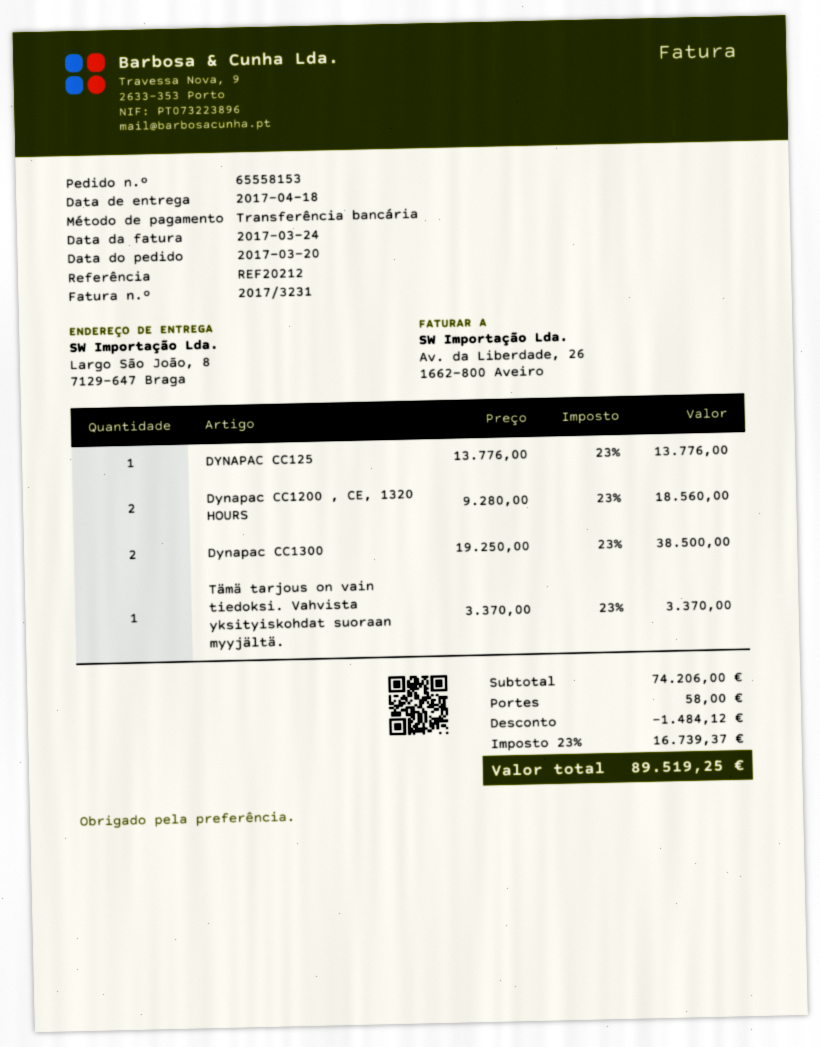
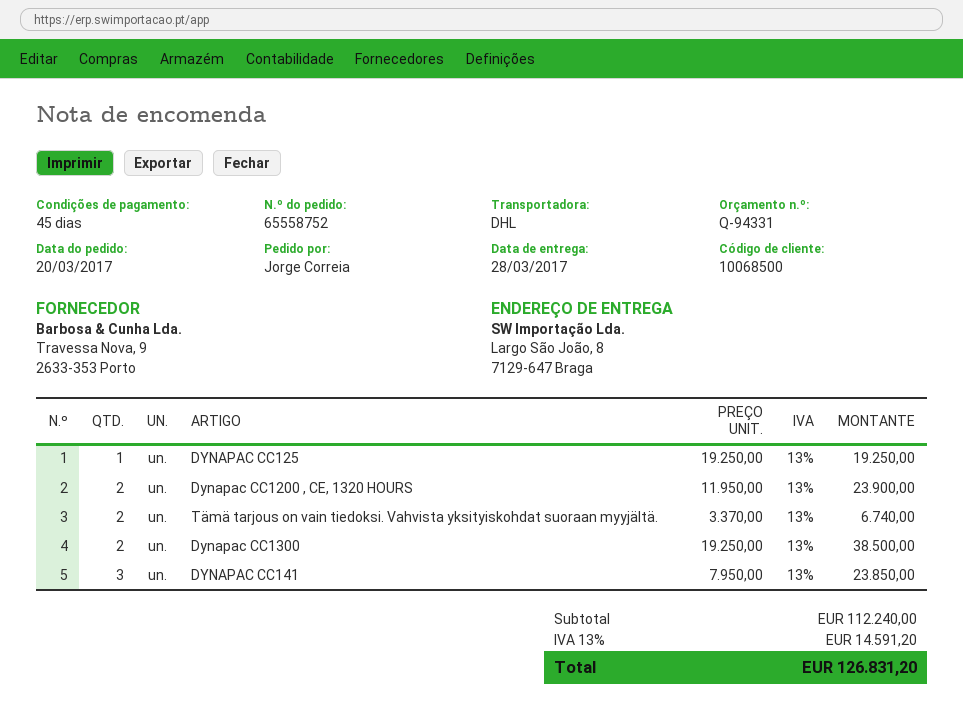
order number: 65558153 -> 65558752
delivery date: 2017-04-18 -> 2017-03-28
DYNAPAC CC125: 1 x 13776.00 = 13776.00 -> 1 x 19250.00 = 19250.00
Dynapac CC1200 , CE, 1320 HOURS: 2 x 9280.00 = 18560.00 -> 2 x 11950.00 = 23900.00
Tämä tarjous on vain tiedoksi. Vahvista yksityiskohdat suoraan myyjältä.: 1 x 3370.00 = 3370.00 -> 2 x 3370.00 = 6740.00
DYNAPAC CC141: none -> 3 x 7950.00 = 23850.00
subtotal: 74206.00 -> 112240.00
discount: 1484.12 -> none
shipping: 58.00 -> none
tax: 23% = 16739.37 -> 13% = 14591.20
total: 89519.25 -> 126831.20

